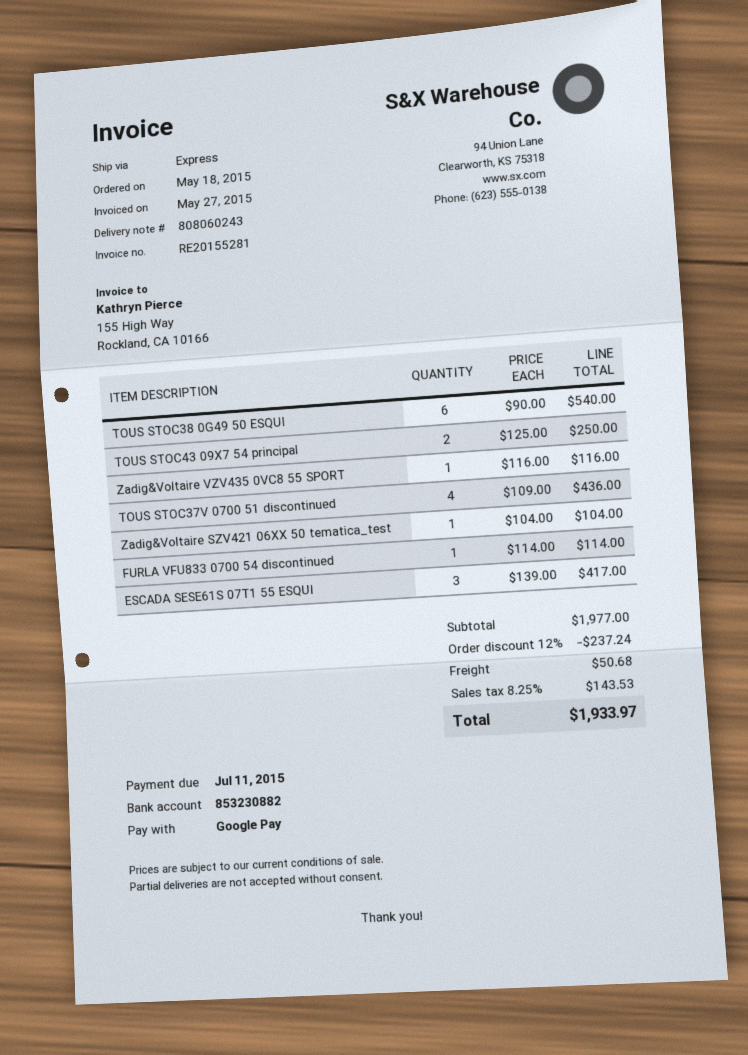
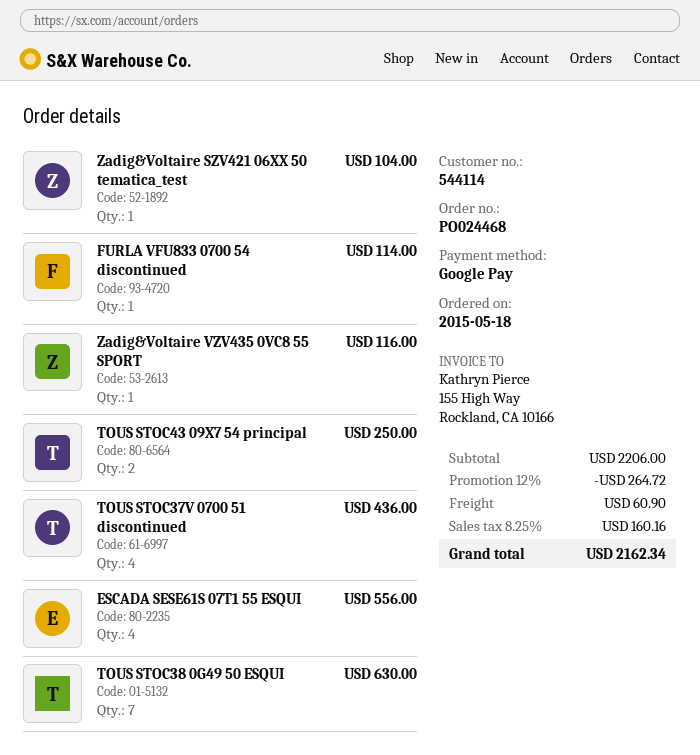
TOUS STOC38 0G49 50 ESQUI: 6 for 540.00 -> 7 for 630.00
ESCADA SESE61S 07T1 55 ESQUI: 3 for 417.00 -> 4 for 556.00
subtotal: 1977.00 -> 2206.00
discount: 12% = 237.24 -> 12% = 264.72
shipping: 50.68 -> 60.90
tax: 8.25% = 143.53 -> 8.25% = 160.16
total: 1933.97 -> 2162.34

